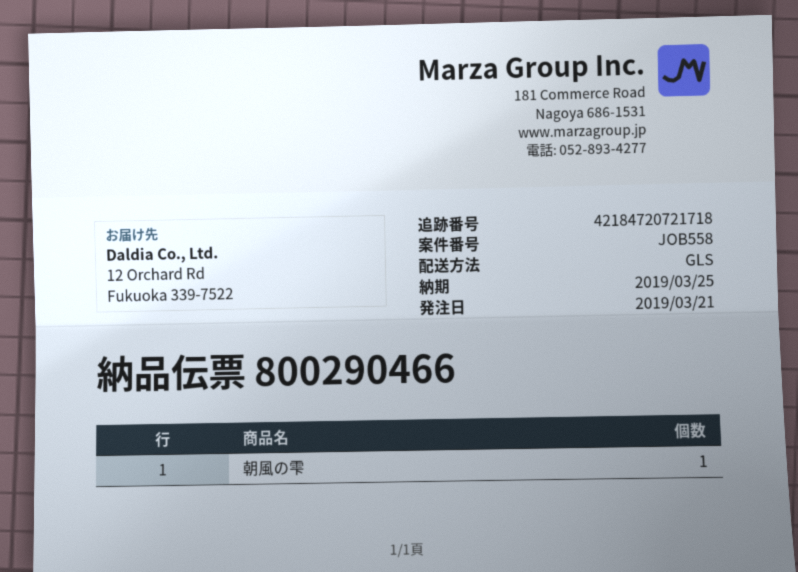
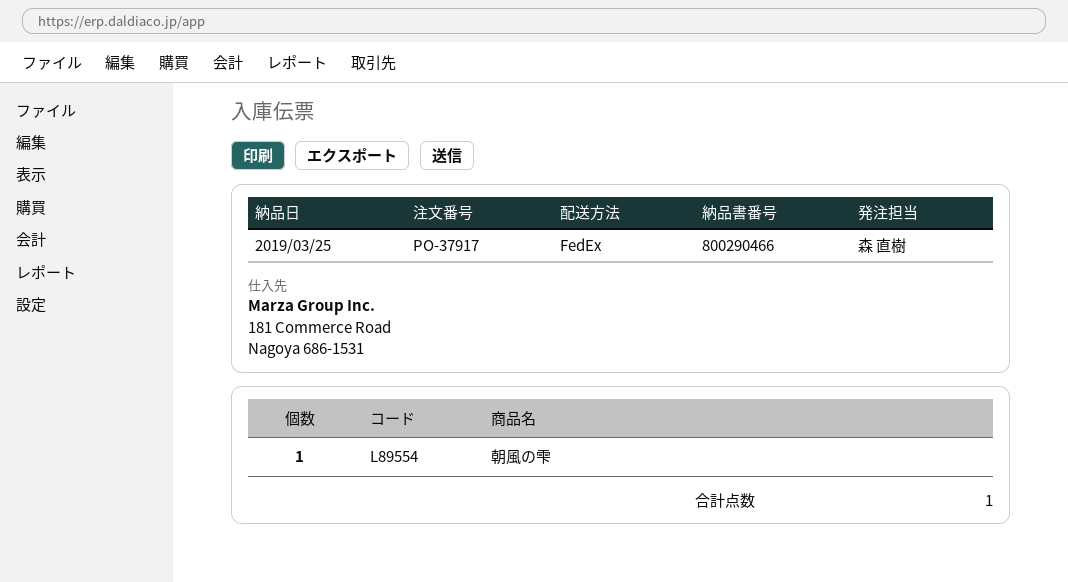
shipping method: GLS -> FedEx

